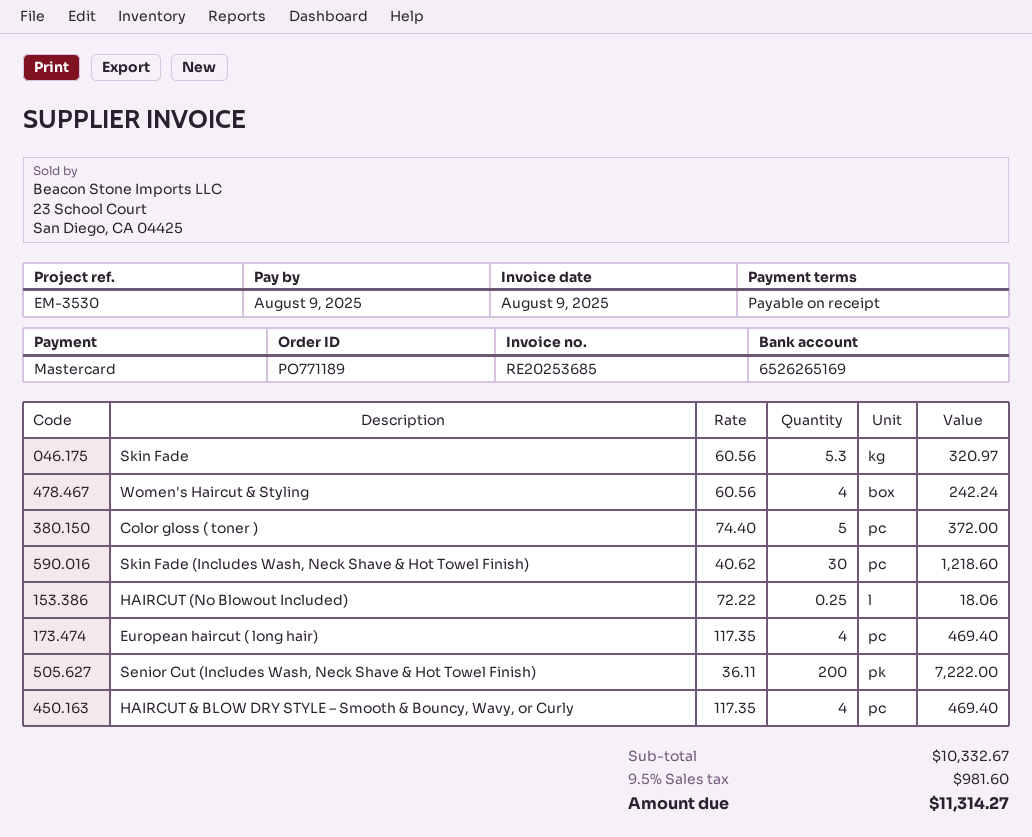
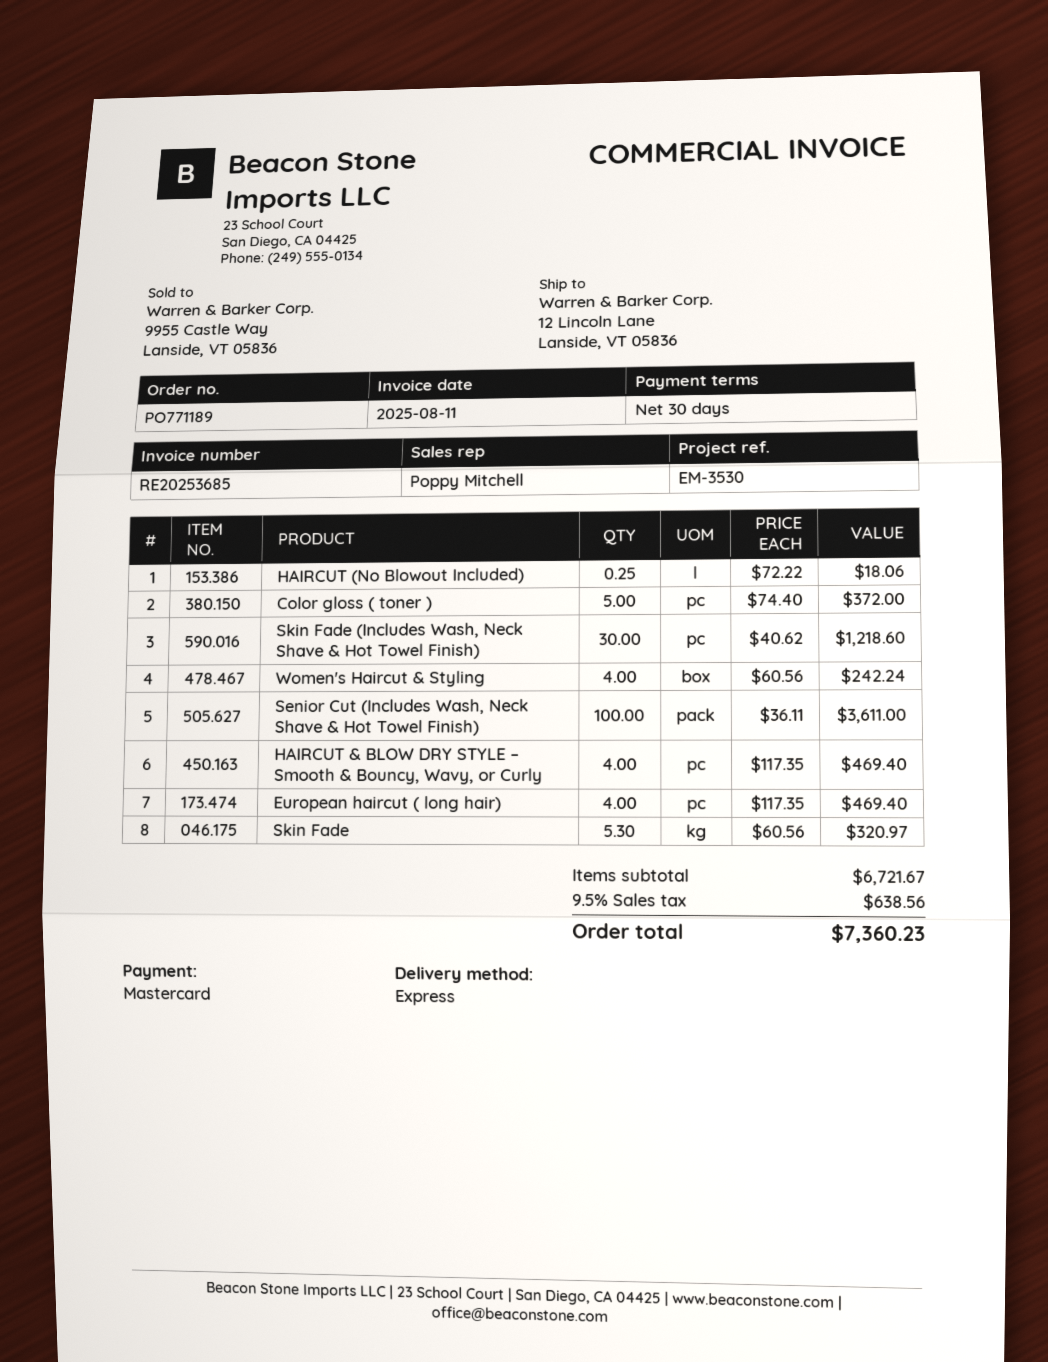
invoice date: 2025-08-09 -> 2025-08-11
payment terms: on receipt -> 30 days
Senior Cut (Includes Wash, Neck Shave & Hot Towel Finish): 200 x 36.11 = 7222.00 -> 100 x 36.11 = 3611.00
subtotal: 10332.67 -> 6721.67
tax: 9.5% = 981.60 -> 9.5% = 638.56
total: 11314.27 -> 7360.23

